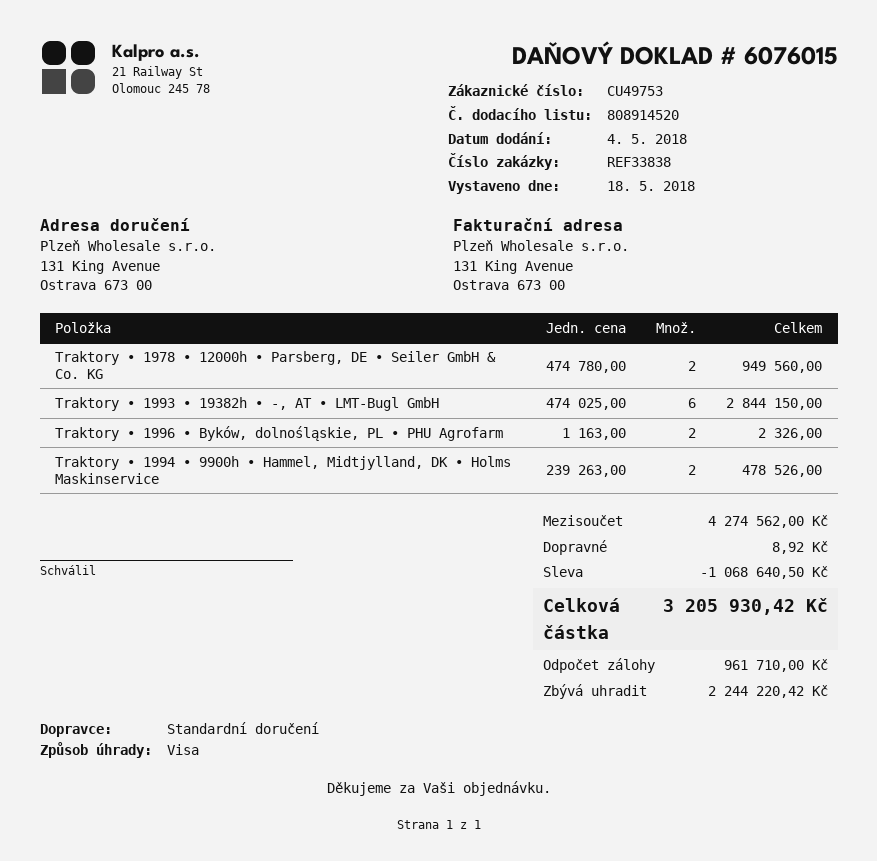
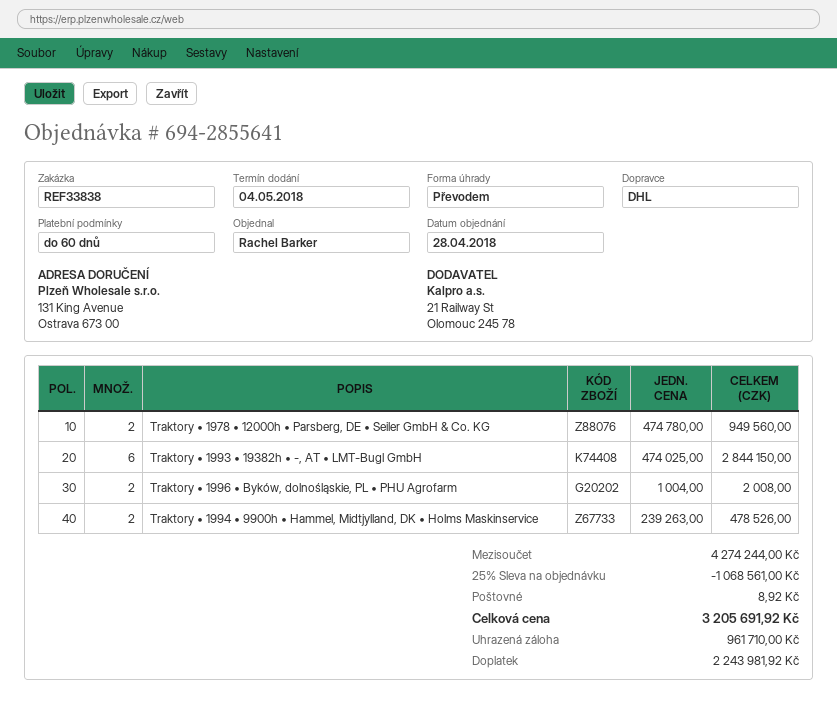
payment method: Visa -> bank transfer
shipping method: standard -> DHL
Traktory • 1996 • Byków, dolnośląskie, PL • PHU Agrofarm: 2 x 1163.00 = 2326.00 -> 2 x 1004.00 = 2008.00
subtotal: 4274562.00 -> 4274244.00
discount: 1068640.50 -> 1068561.00
total: 3205930.42 -> 3205691.92
balance: 2244220.42 -> 2243981.92

